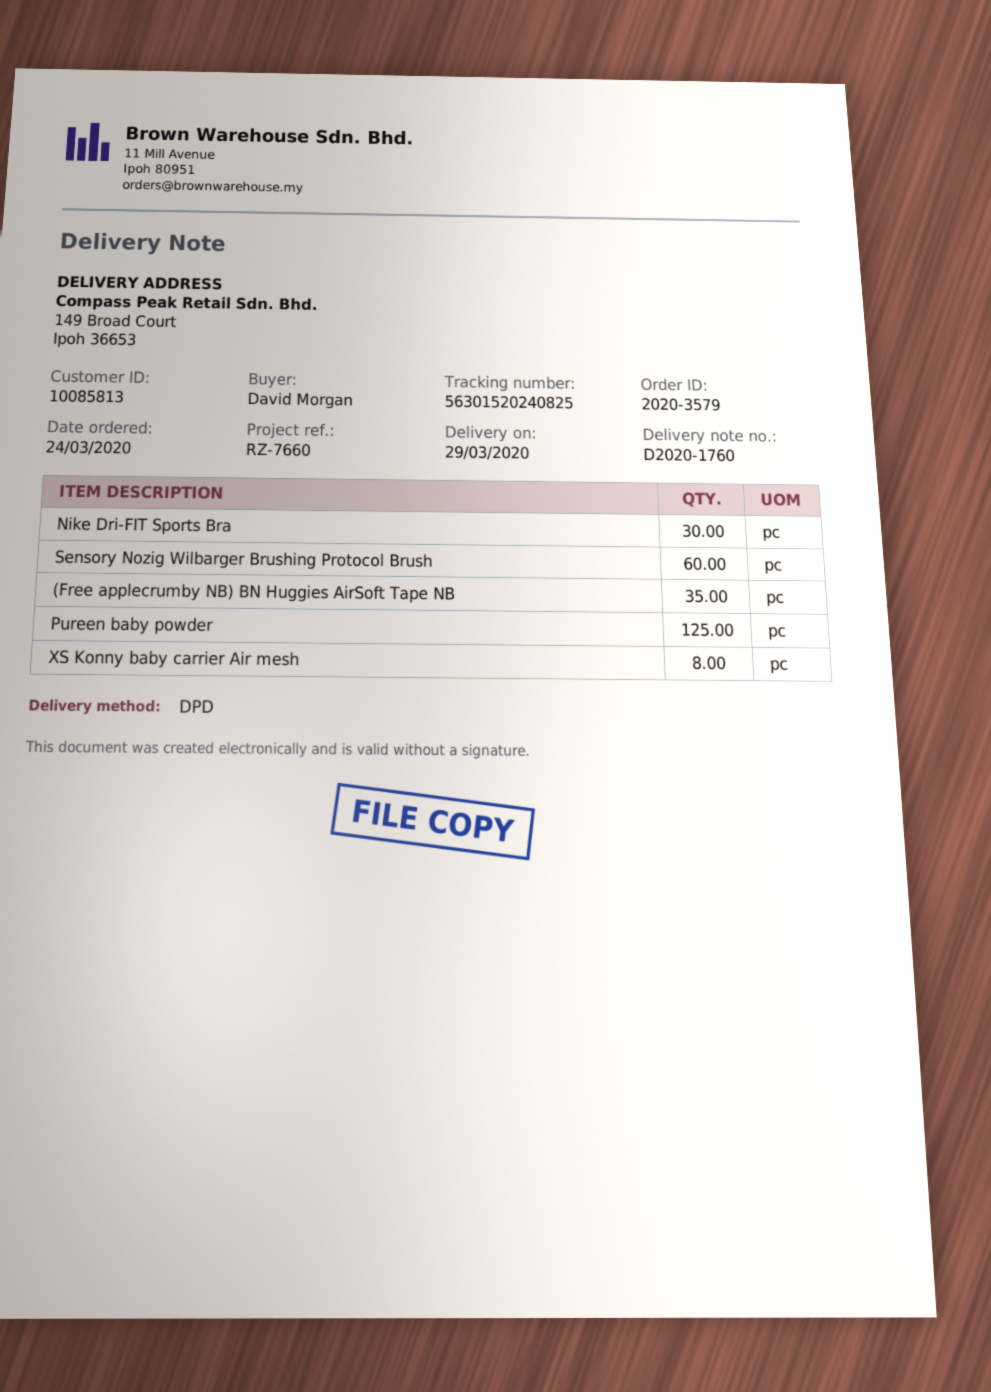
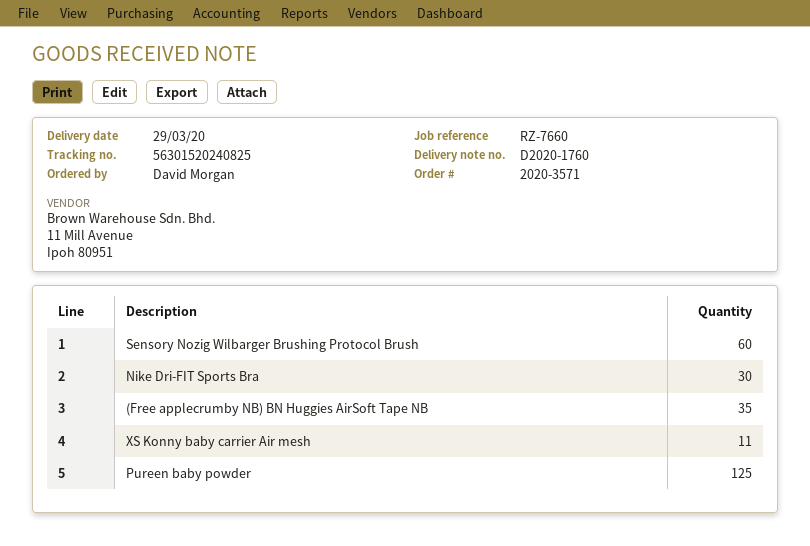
order number: 2020-3579 -> 2020-3571
XS Konny baby carrier Air mesh: 8 -> 11

